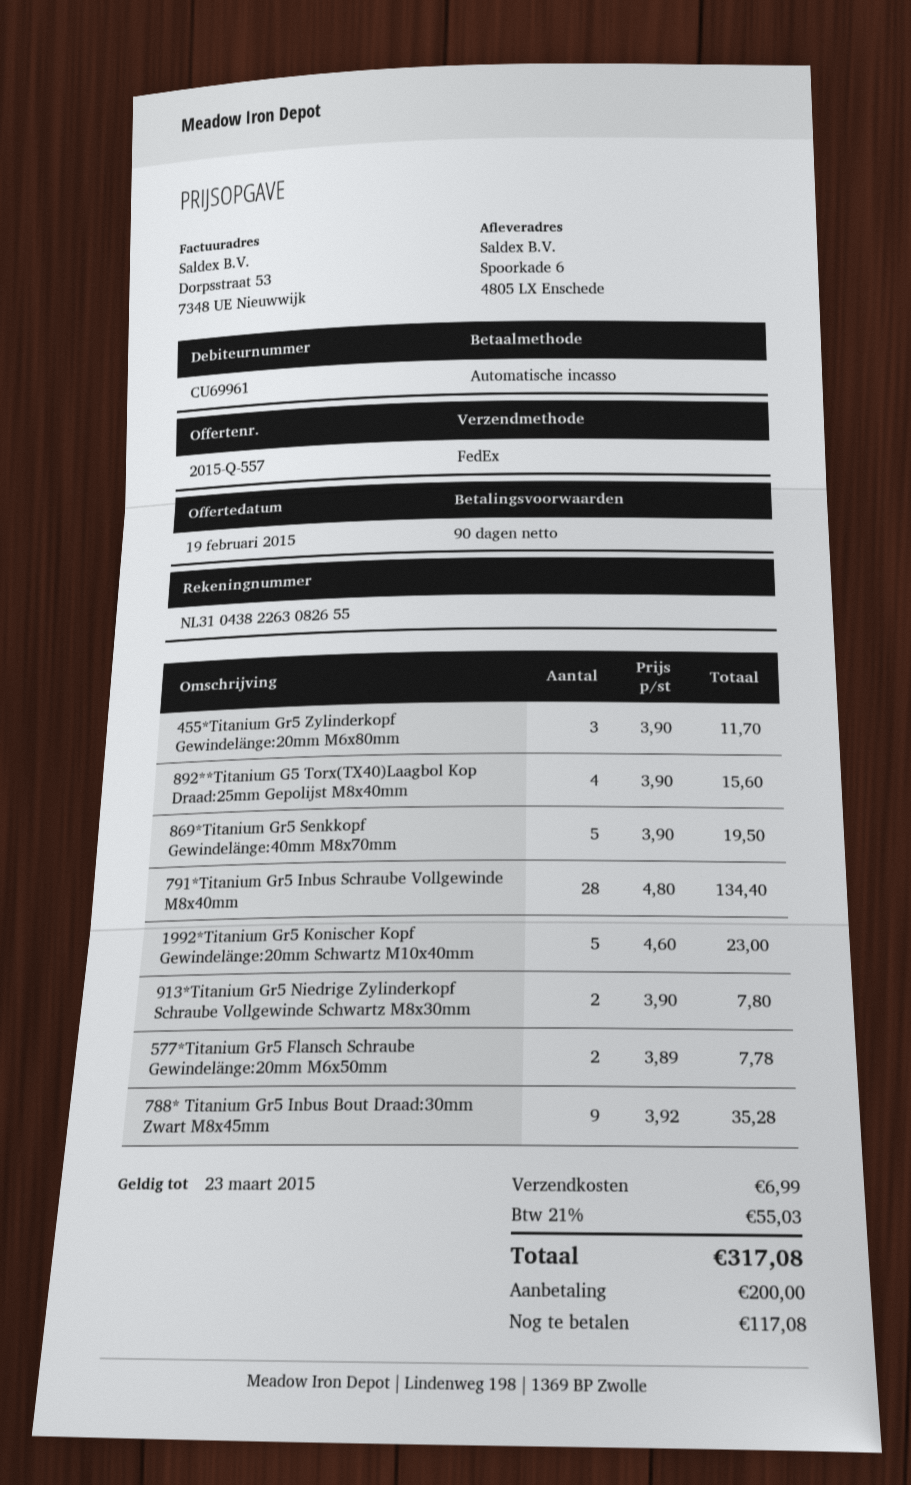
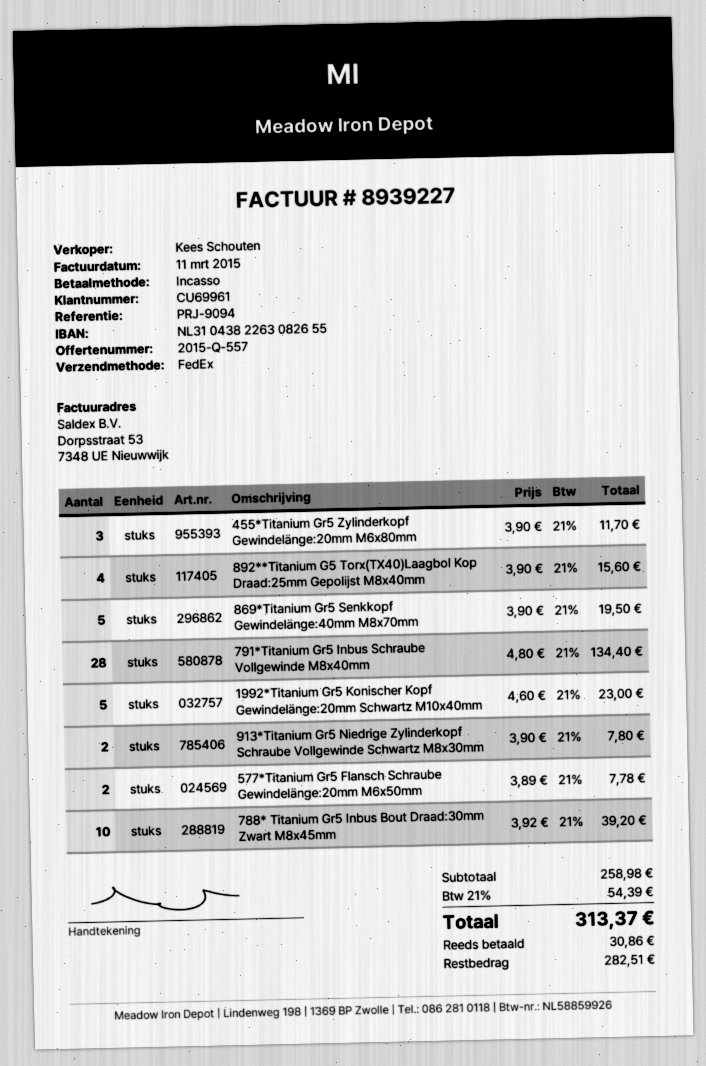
788* Titanium Gr5 Inbus Bout Draad:30mm Zwart M8x45mm: 9 x 3.92 = 35.28 -> 10 x 3.92 = 39.20
shipping: 6.99 -> none
tax: 21% = 55.03 -> 21% = 54.39
total: 317.08 -> 313.37
deposit: 200.00 -> 30.86
balance: 117.08 -> 282.51

